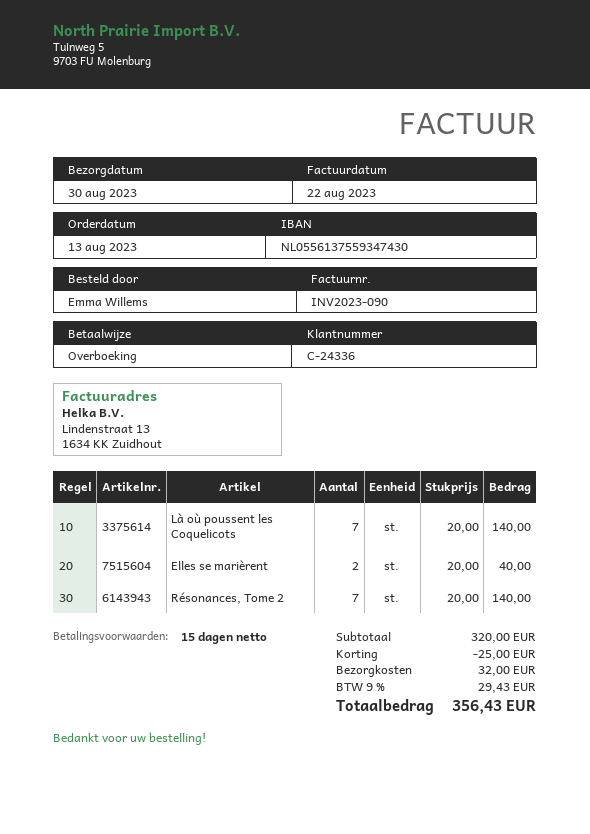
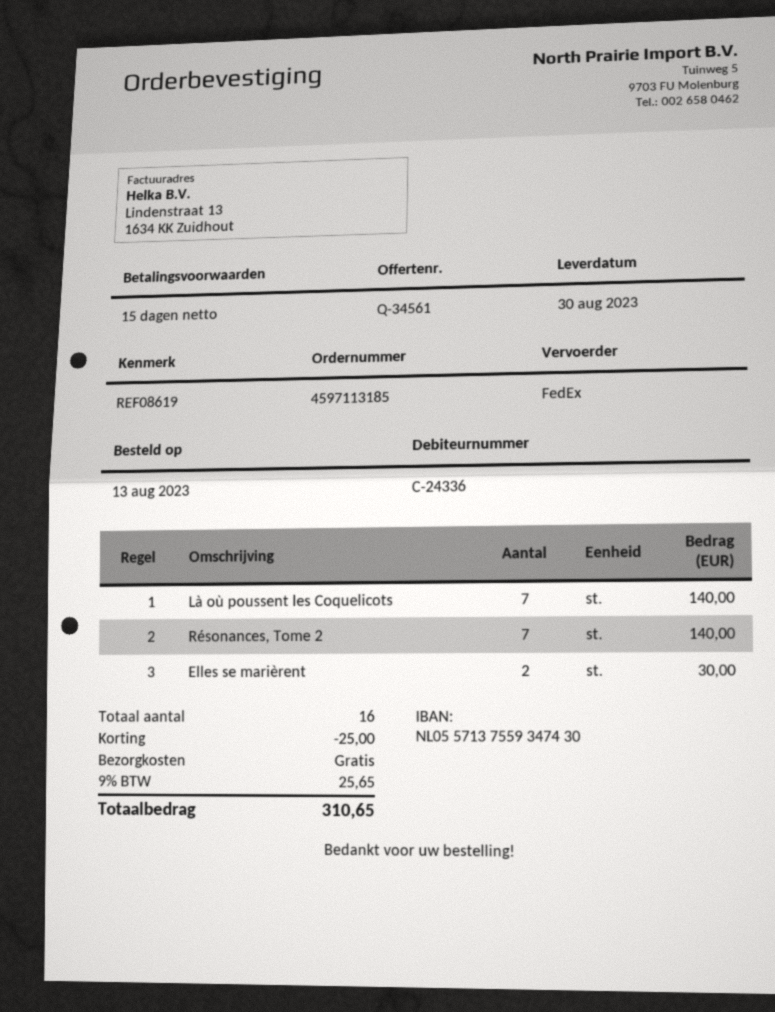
bank account: NL0556137559347430 -> NL0557137559347430
Elles se marièrent: 2 for 40.00 -> 2 for 30.00
shipping: 32.00 -> 0.00
tax: 9% = 29.43 -> 9% = 25.65
total: 356.43 -> 310.65

